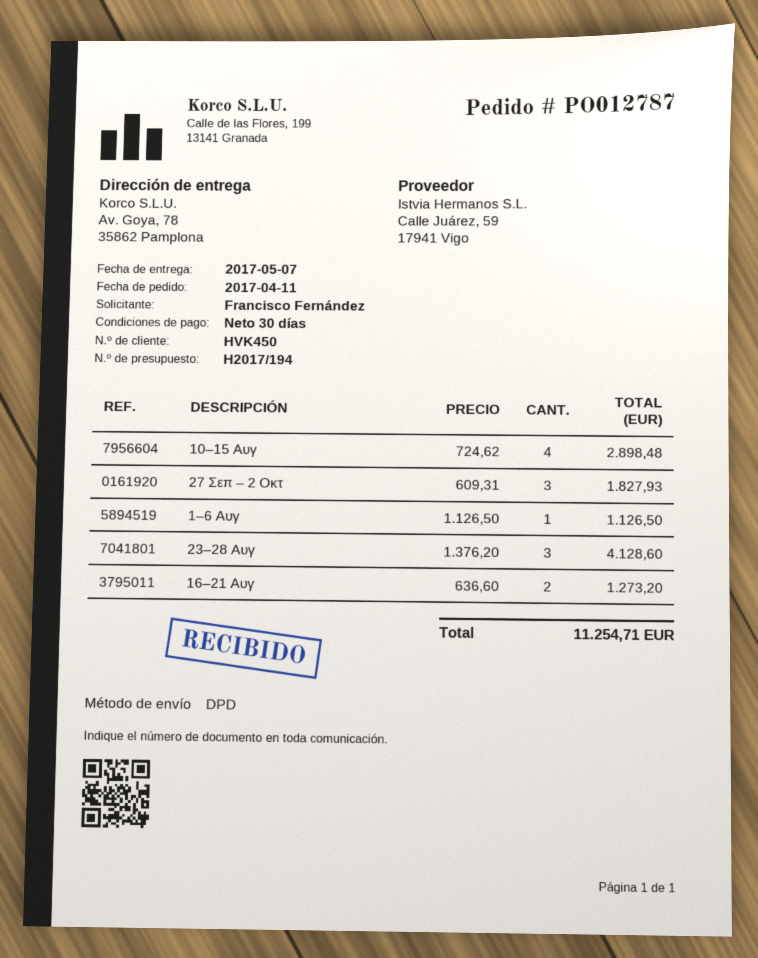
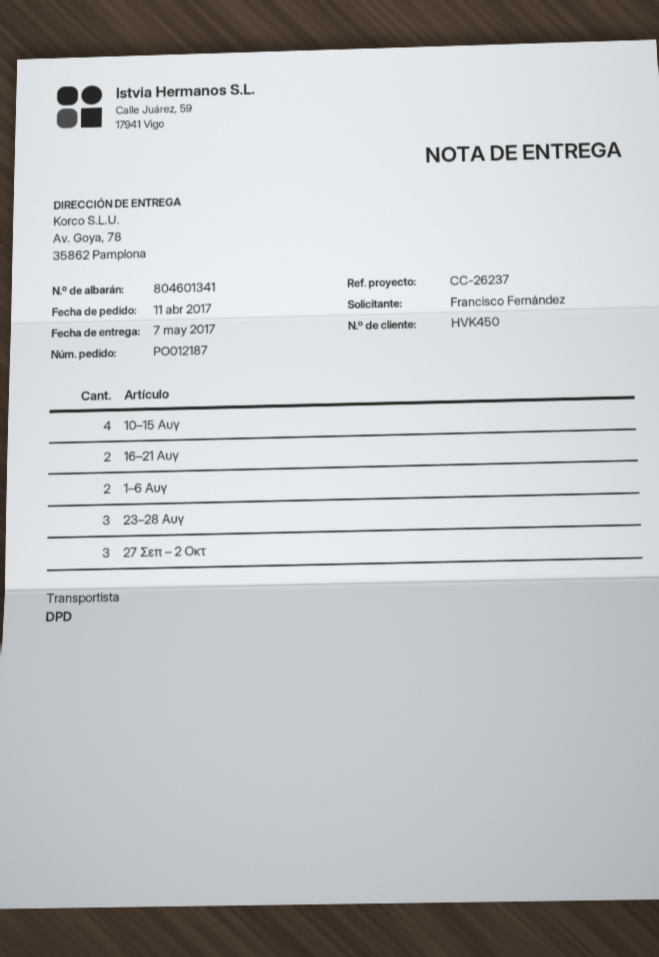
order number: PO012787 -> PO012187
1–6 Αυγ: 1 -> 2

